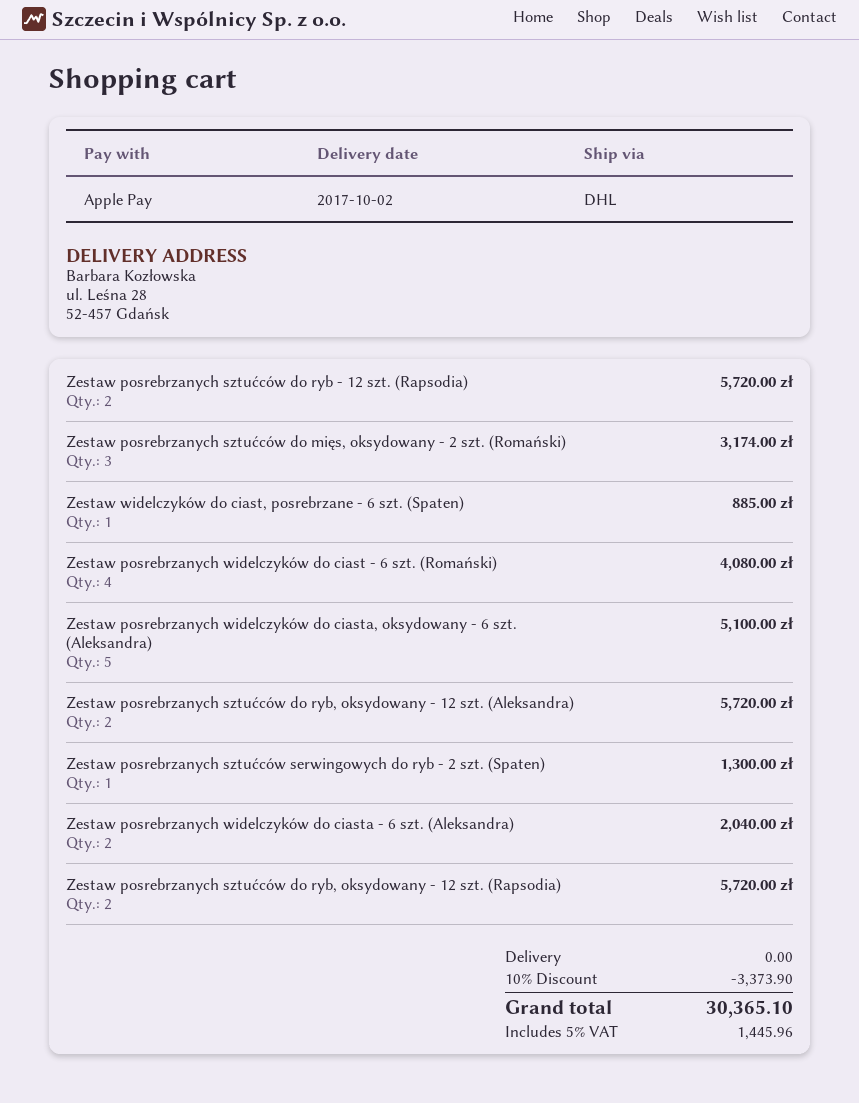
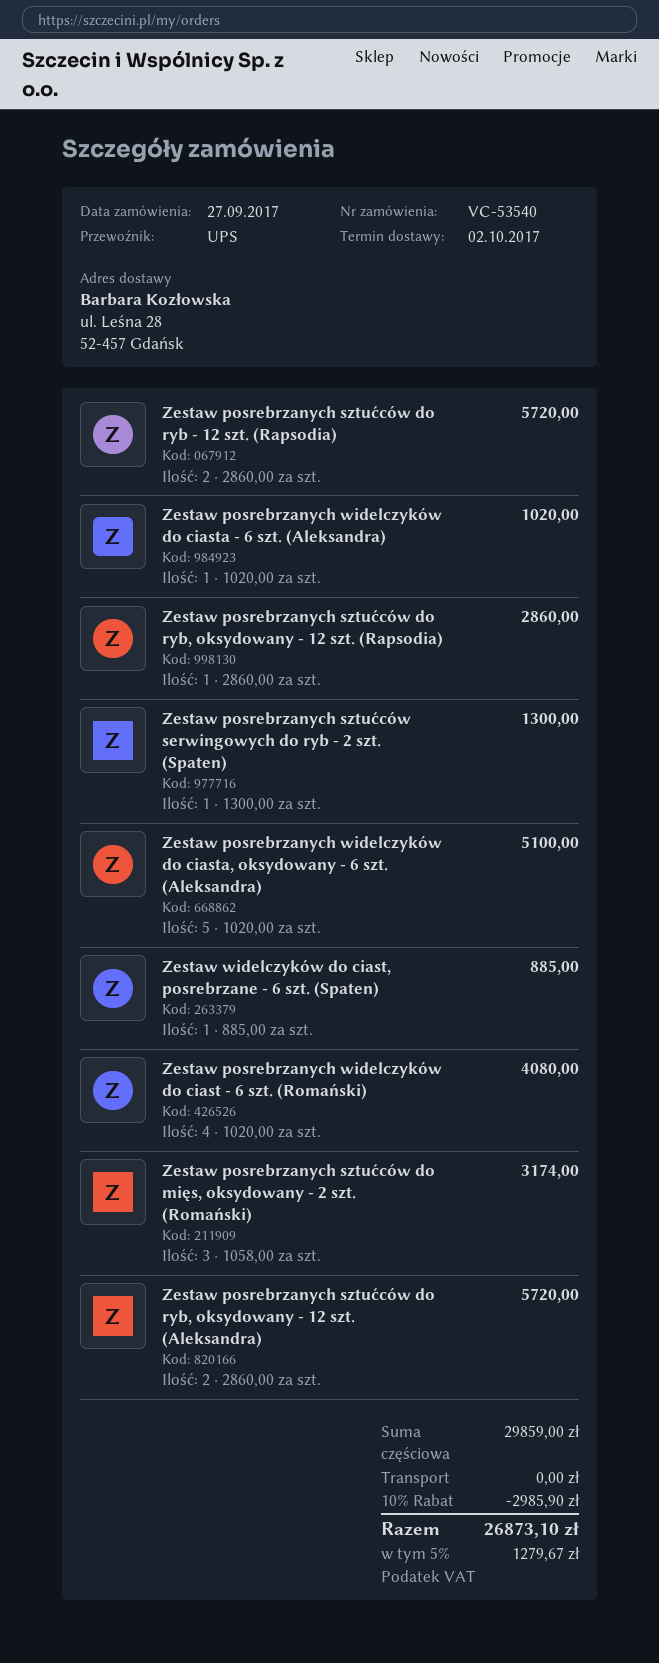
shipping method: DHL -> UPS
Zestaw posrebrzanych widelczyków do ciasta - 6 szt. (Aleksandra): 2 for 2040.00 -> 1 for 1020.00
Zestaw posrebrzanych sztućców do ryb, oksydowany - 12 szt. (Rapsodia): 2 for 5720.00 -> 1 for 2860.00
discount: 10% = 3373.90 -> 10% = 2985.90
tax: 5% = 1445.96 -> 5% = 1279.67
total: 30365.10 -> 26873.10

